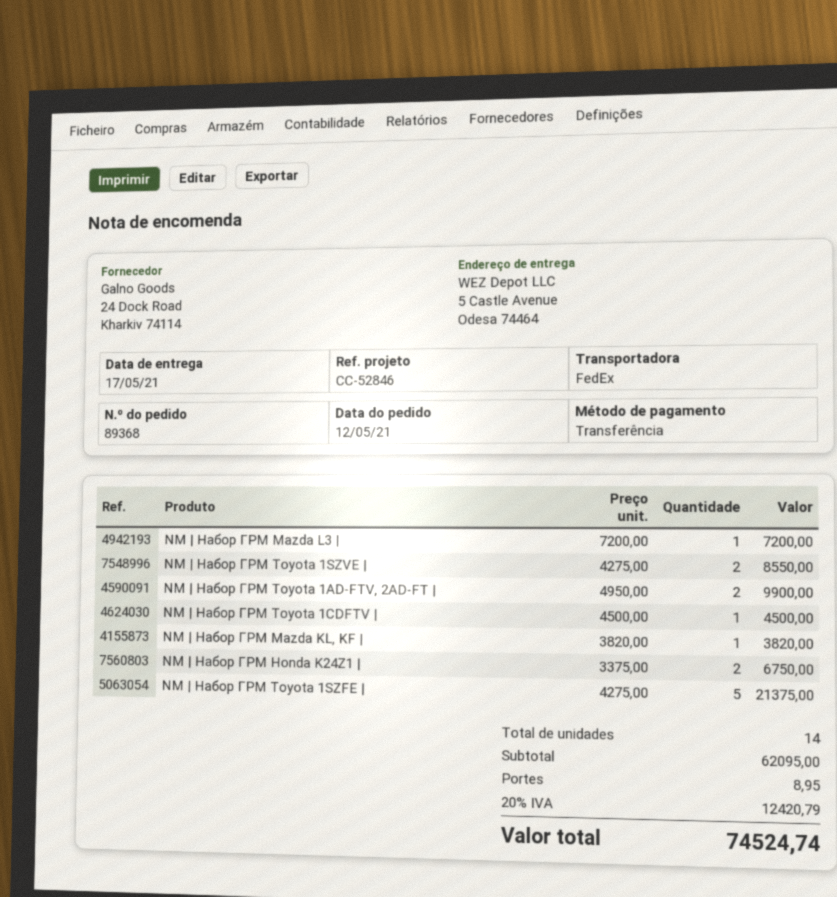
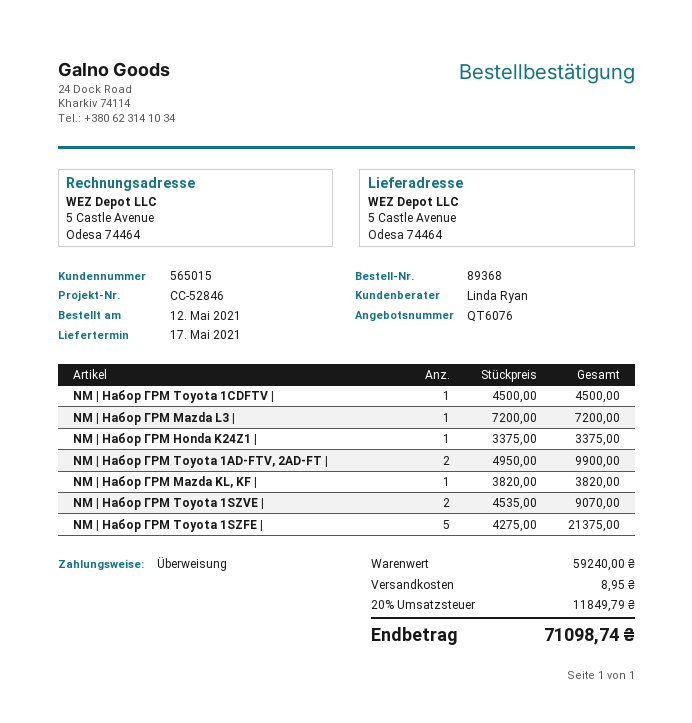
NM | Набор ГРМ Toyota 1SZVE |: 2 x 4275.00 = 8550.00 -> 2 x 4535.00 = 9070.00
NM | Набор ГРМ Honda K24Z1 |: 2 x 3375.00 = 6750.00 -> 1 x 3375.00 = 3375.00
subtotal: 62095.00 -> 59240.00
tax: 20% = 12420.79 -> 20% = 11849.79
total: 74524.74 -> 71098.74

